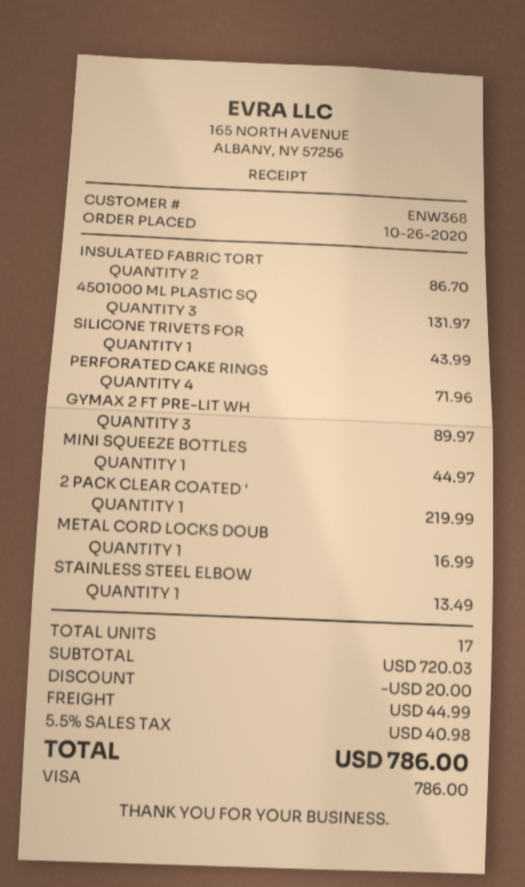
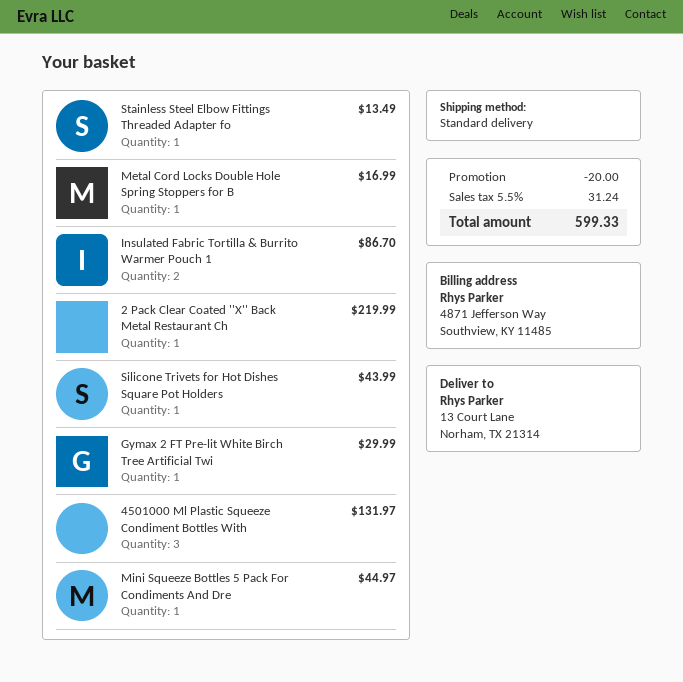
PERFORATED CAKE RINGS: 4 for 71.96 -> none
GYMAX 2 FT PRE-LIT WH: 3 for 89.97 -> 1 for 29.99
shipping: 44.99 -> none
tax: 5.5% = 40.98 -> 5.5% = 31.24
total: 786.00 -> 599.33

